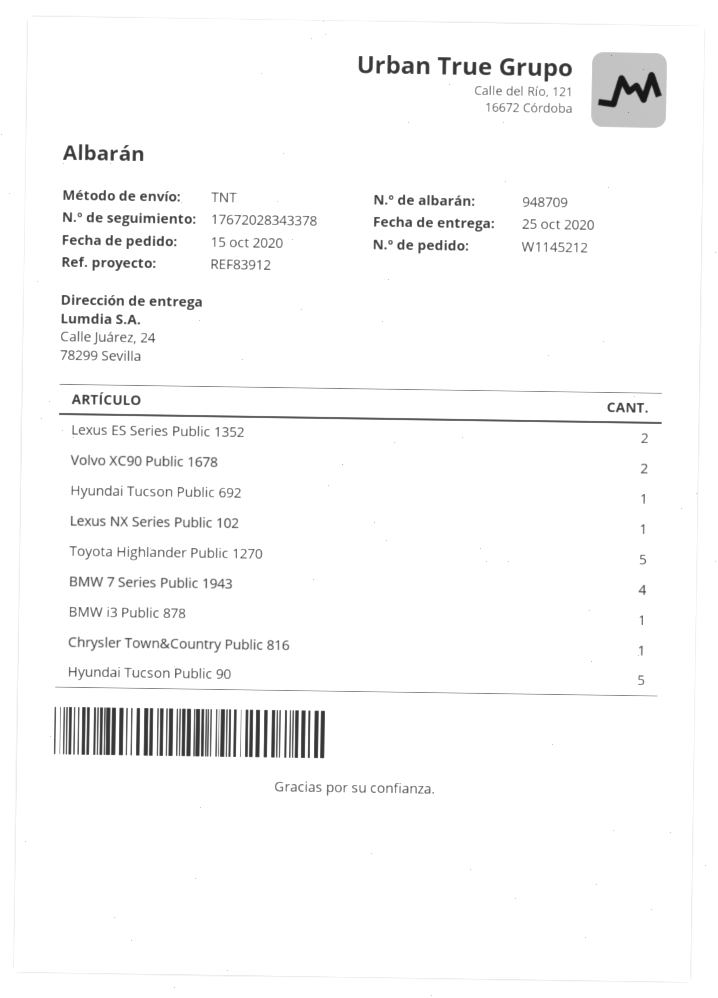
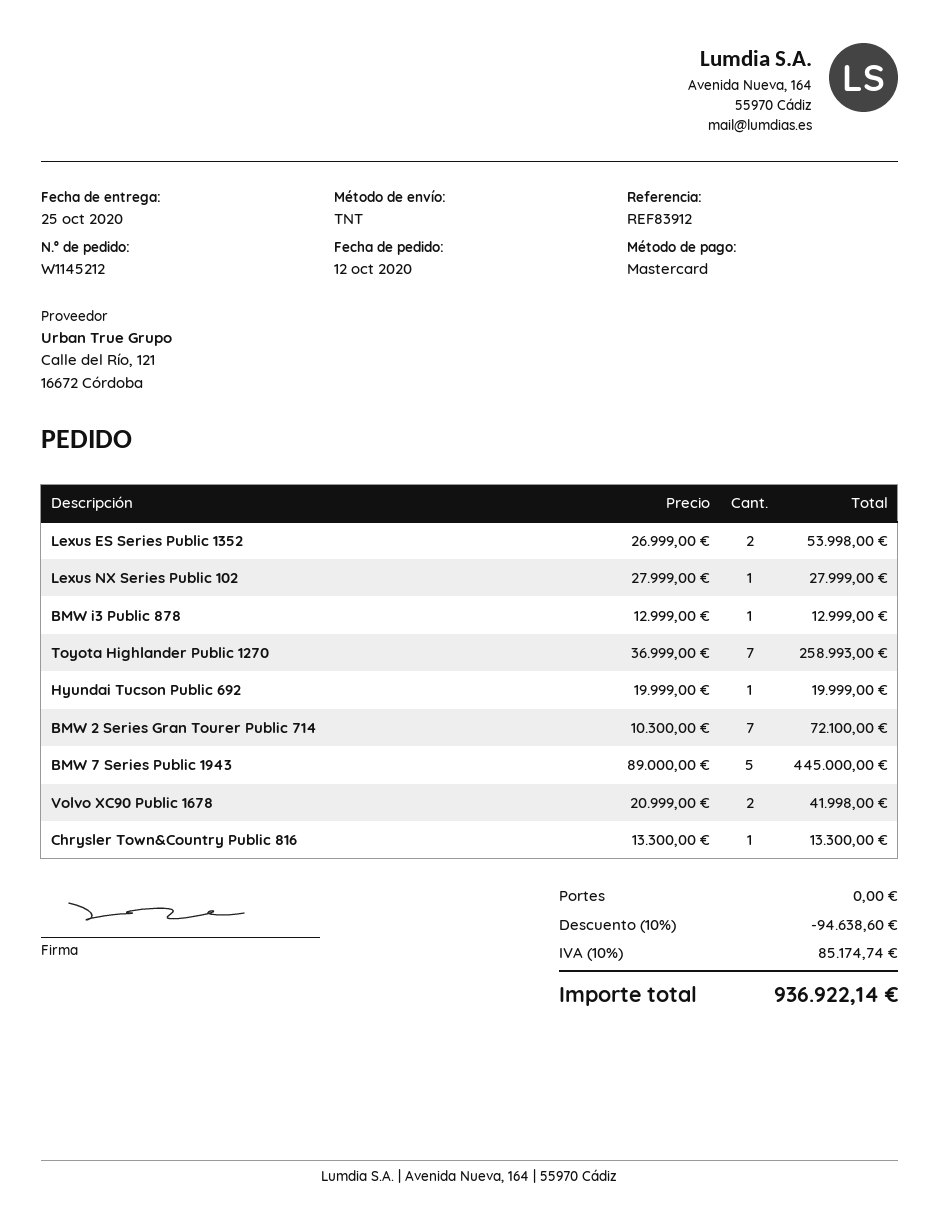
order date: 2020-10-15 -> 2020-10-12
Toyota Highlander Public 1270: 5 -> 7
BMW 7 Series Public 1943: 4 -> 5
Hyundai Tucson Public 90: 5 -> none
BMW 2 Series Gran Tourer Public 714: none -> 7

